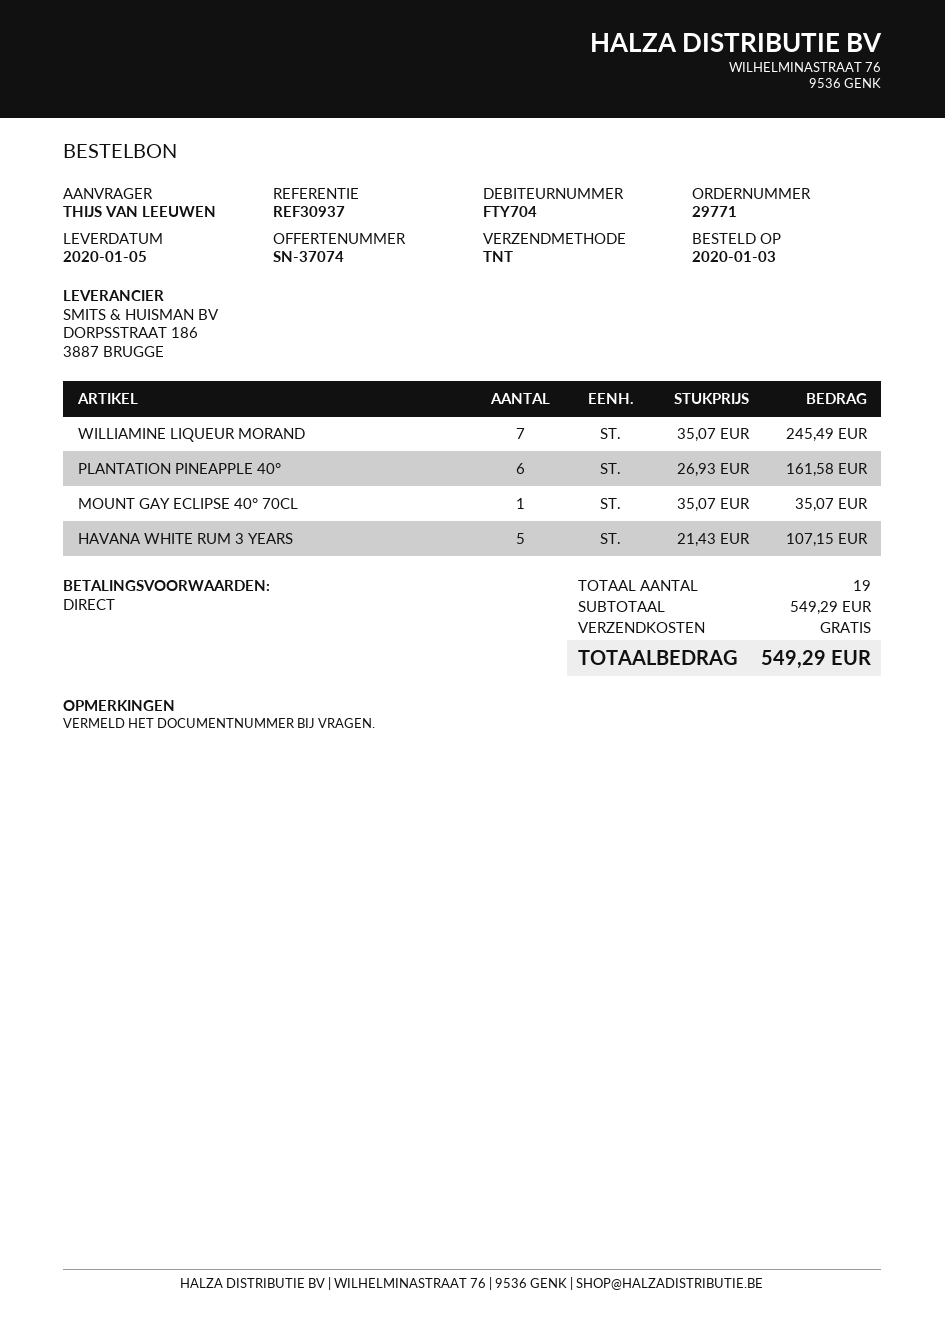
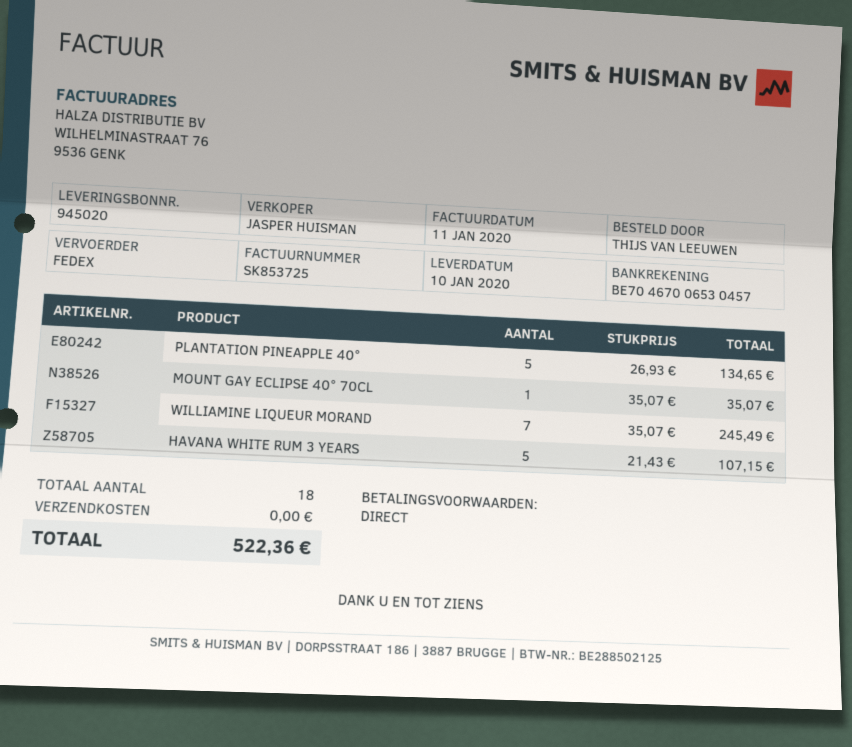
delivery date: 2020-01-05 -> 2020-01-10
shipping method: TNT -> FedEx
PLANTATION PINEAPPLE 40°: 6 x 26.93 = 161.58 -> 5 x 26.93 = 134.65
total quantity: 19 -> 18
total: 549.29 -> 522.36

